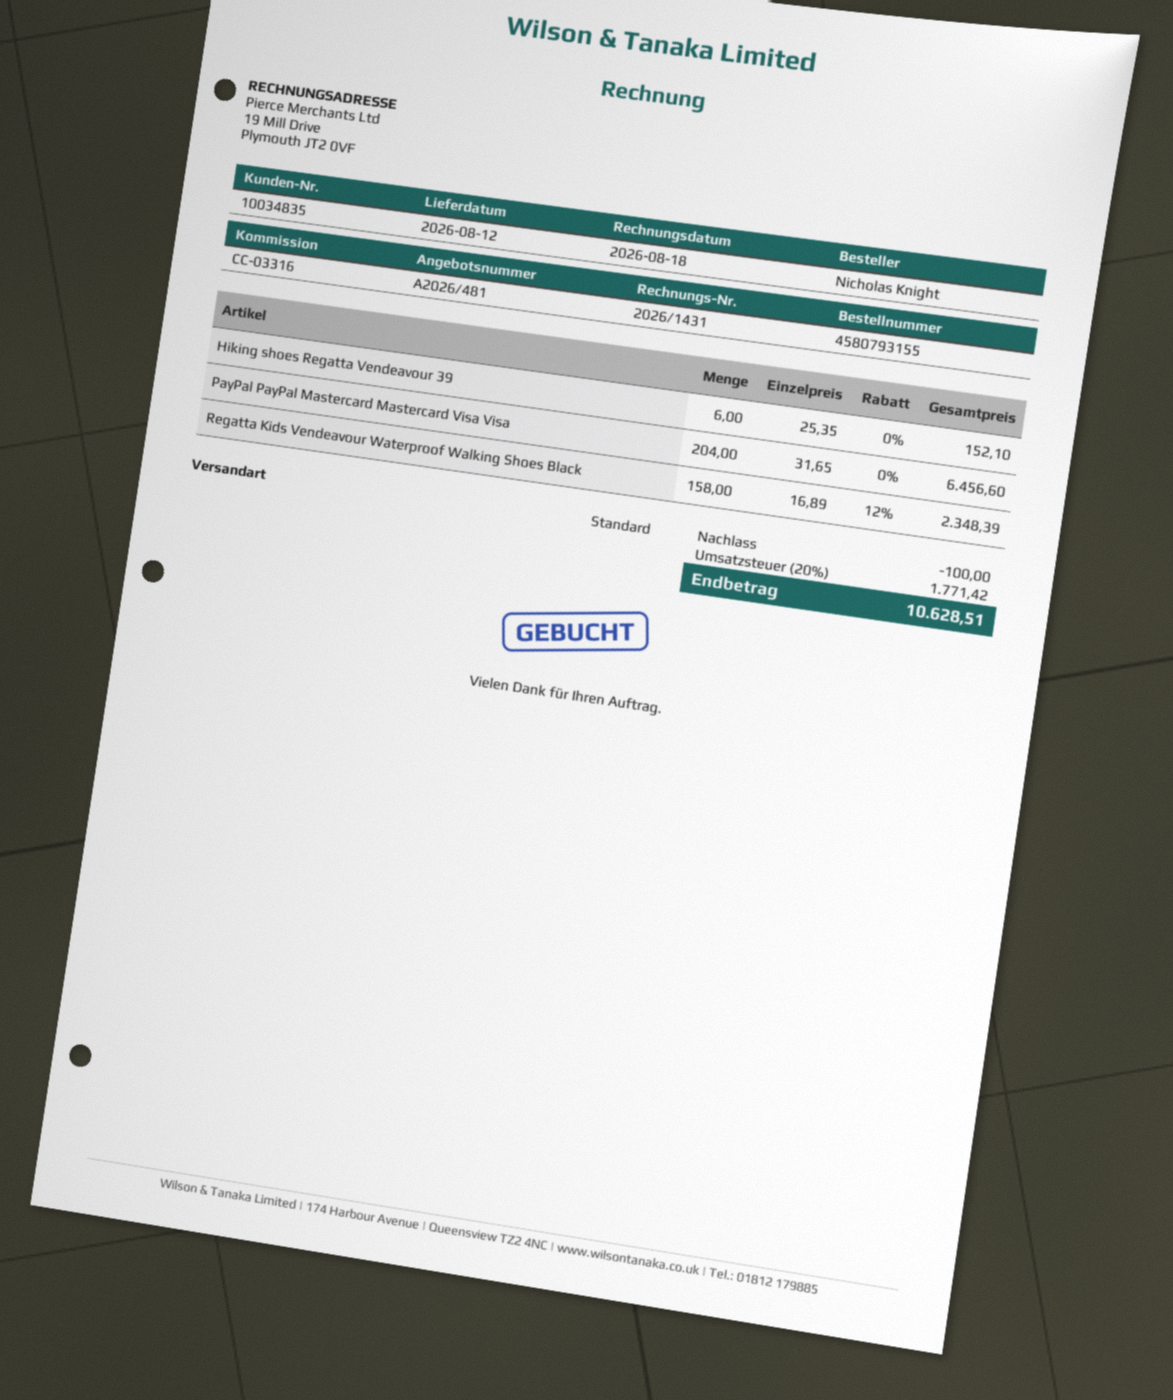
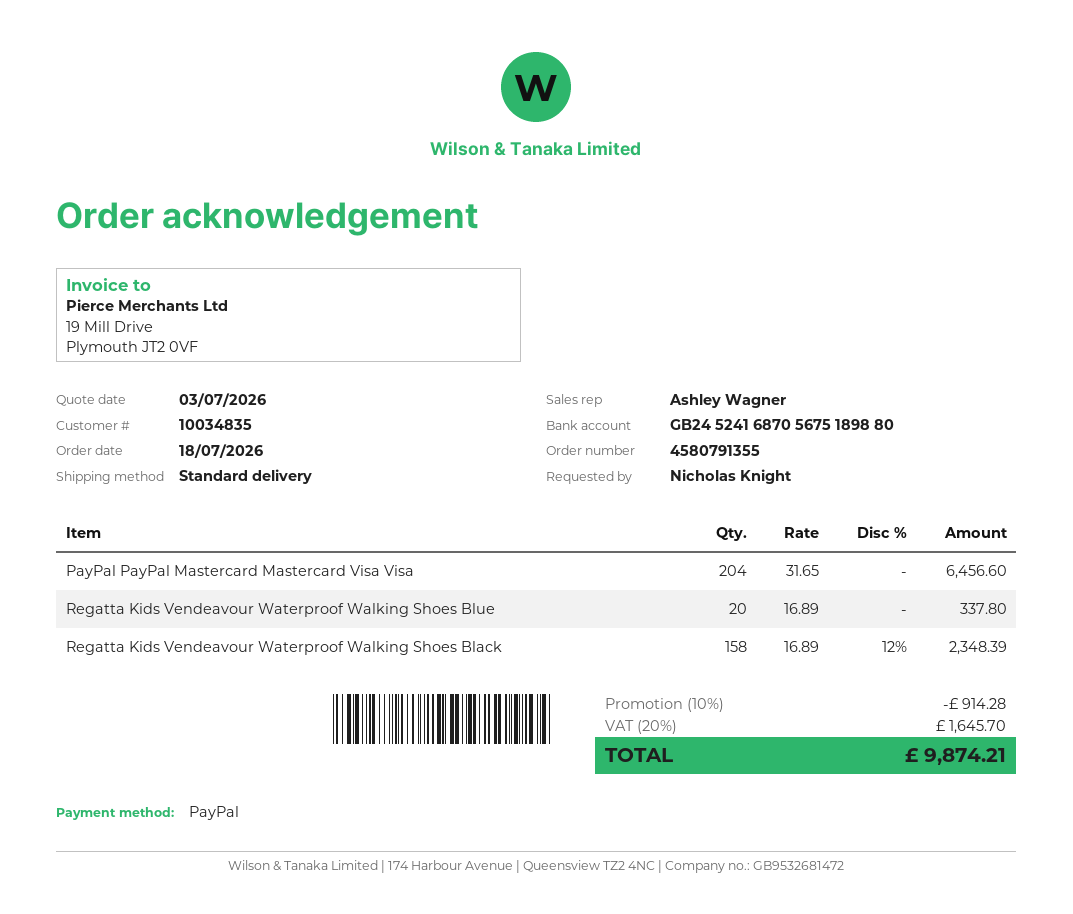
order number: 4580793155 -> 4580791355
Hiking shoes Regatta Vendeavour 39: 6 x 25.35 = 152.10 -> none
Regatta Kids Vendeavour Waterproof Walking Shoes Blue: none -> 20 x 16.89 = 337.80
discount: 100.00 -> 914.28
tax: 20% = 1771.42 -> 20% = 1645.70
total: 10628.51 -> 9874.21

